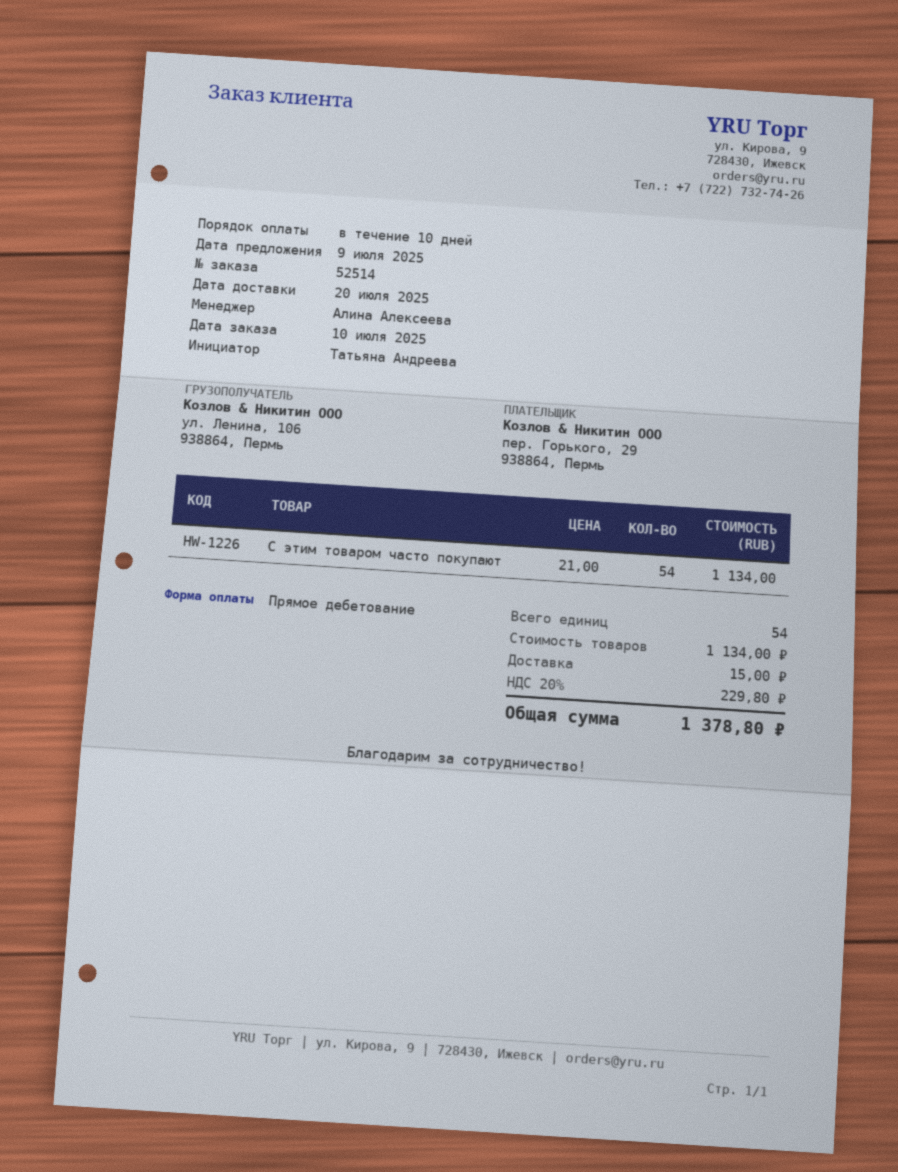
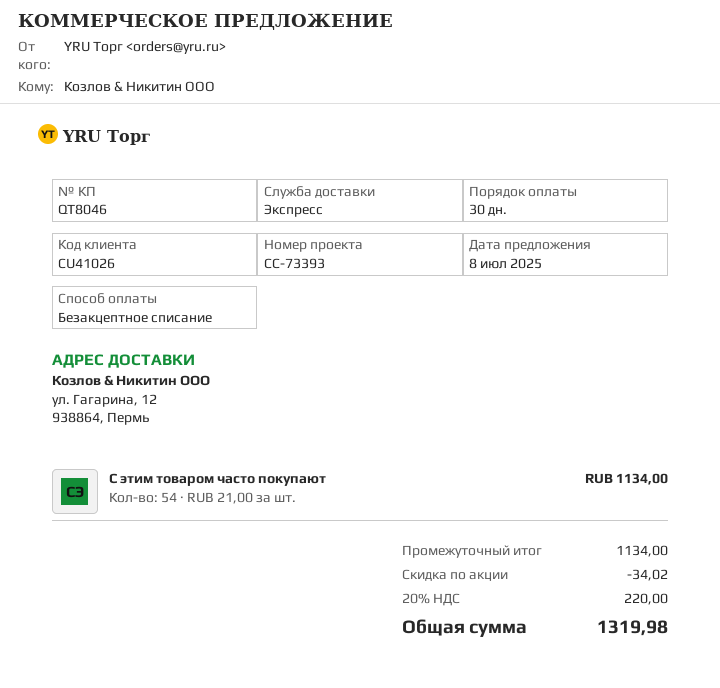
quote date: 2025-07-09 -> 2025-07-08
payment terms: 10 days -> 30 days
ship to: ул. Ленина, 106, 938864, Пермь -> ул. Гагарина, 12, 938864, Пермь
discount: none -> 34.02
shipping: 15.00 -> none
tax: 20% = 229.80 -> 20% = 220.00
total: 1378.80 -> 1319.98

